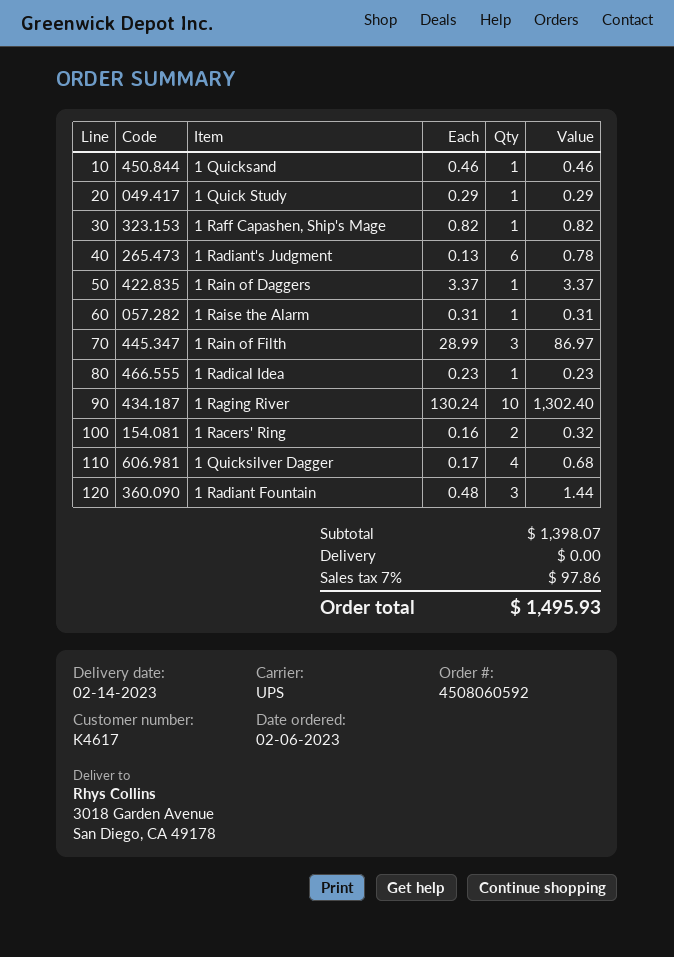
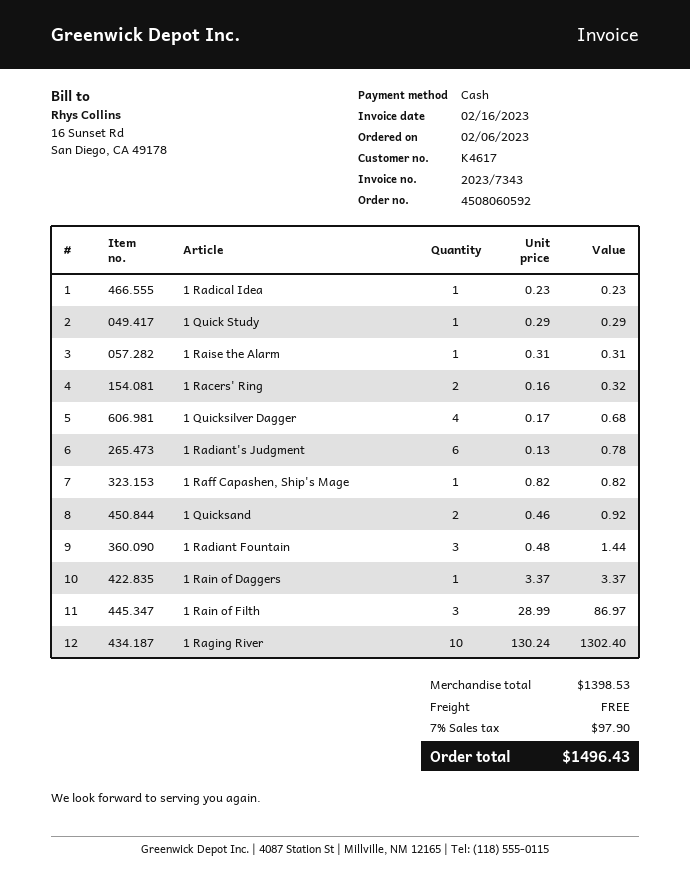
1 Quicksand: 1 x 0.46 = 0.46 -> 2 x 0.46 = 0.92
subtotal: 1398.07 -> 1398.53
tax: 7% = 97.86 -> 7% = 97.90
total: 1495.93 -> 1496.43

